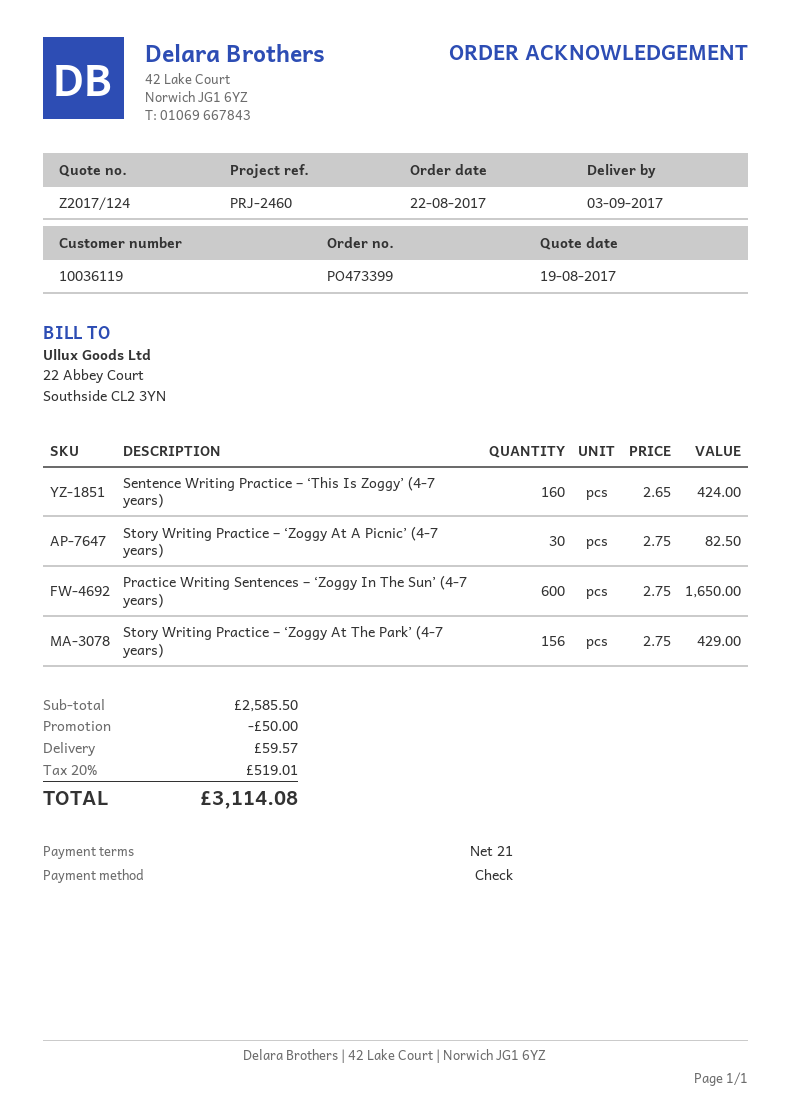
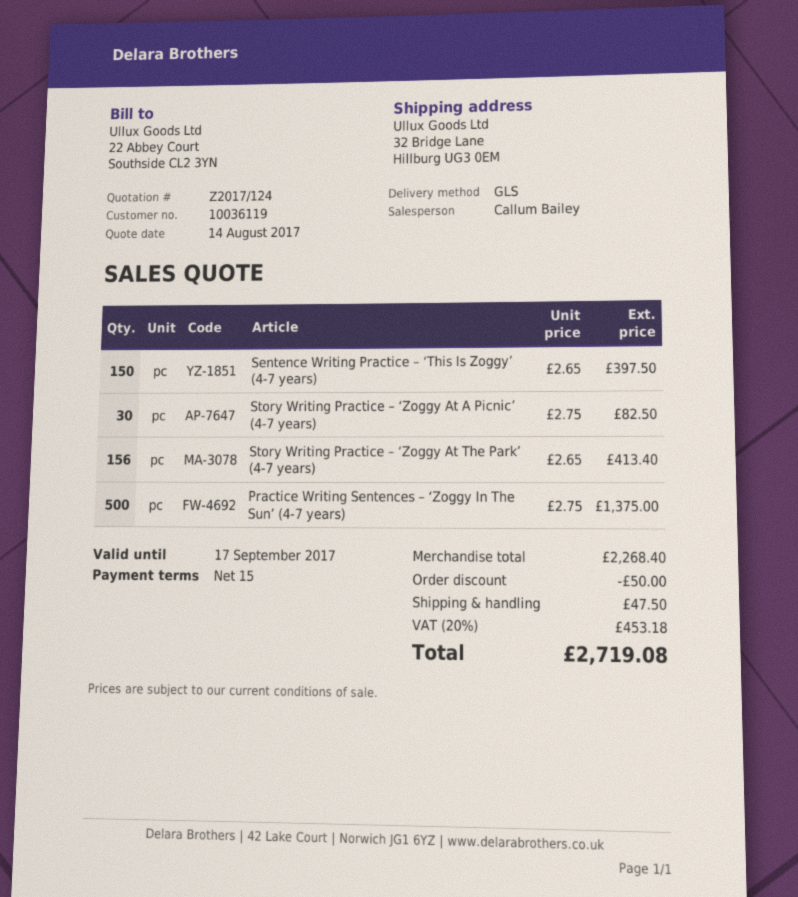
quote date: 2017-08-19 -> 2017-08-14
payment terms: 21 days -> 15 days
Sentence Writing Practice – ‘This Is Zoggy’ (4-7 years): 160 x 2.65 = 424.00 -> 150 x 2.65 = 397.50
Practice Writing Sentences – ‘Zoggy In The Sun’ (4-7 years): 600 x 2.75 = 1650.00 -> 500 x 2.75 = 1375.00
Story Writing Practice – ‘Zoggy At The Park’ (4-7 years): 156 x 2.75 = 429.00 -> 156 x 2.65 = 413.40
subtotal: 2585.50 -> 2268.40
shipping: 59.57 -> 47.50
tax: 20% = 519.01 -> 20% = 453.18
total: 3114.08 -> 2719.08

